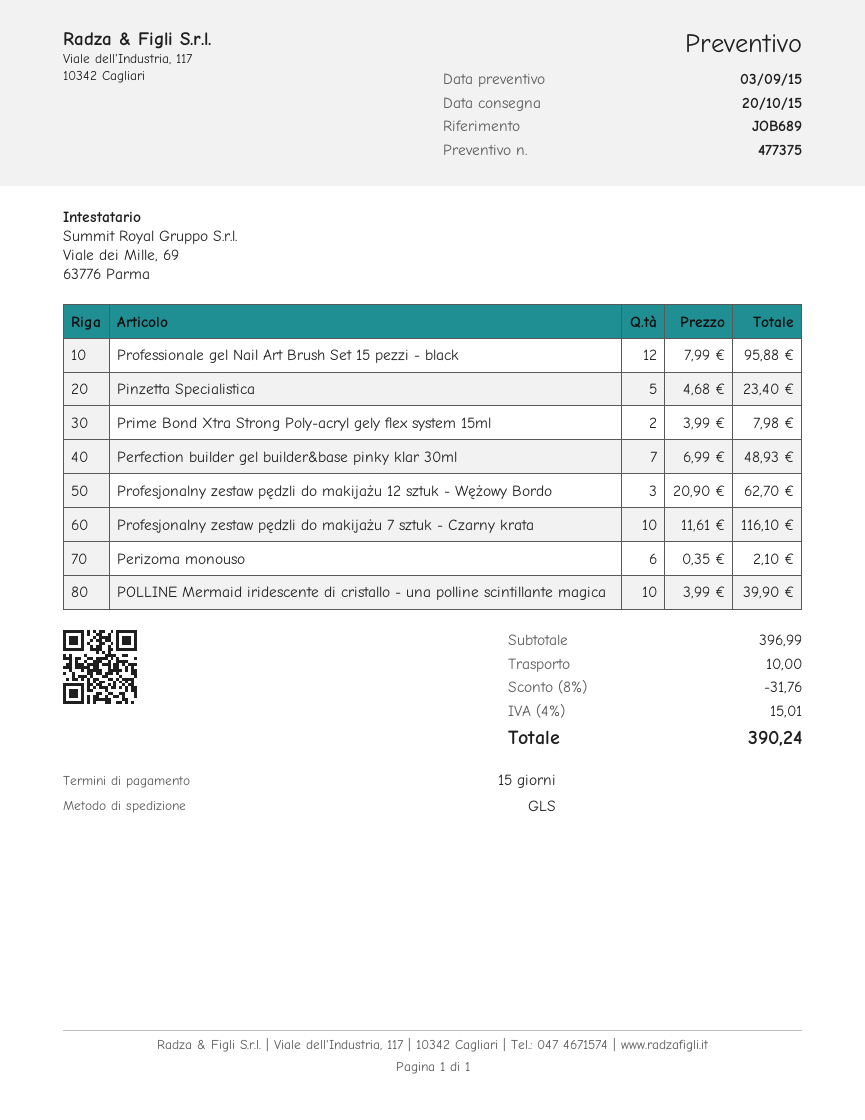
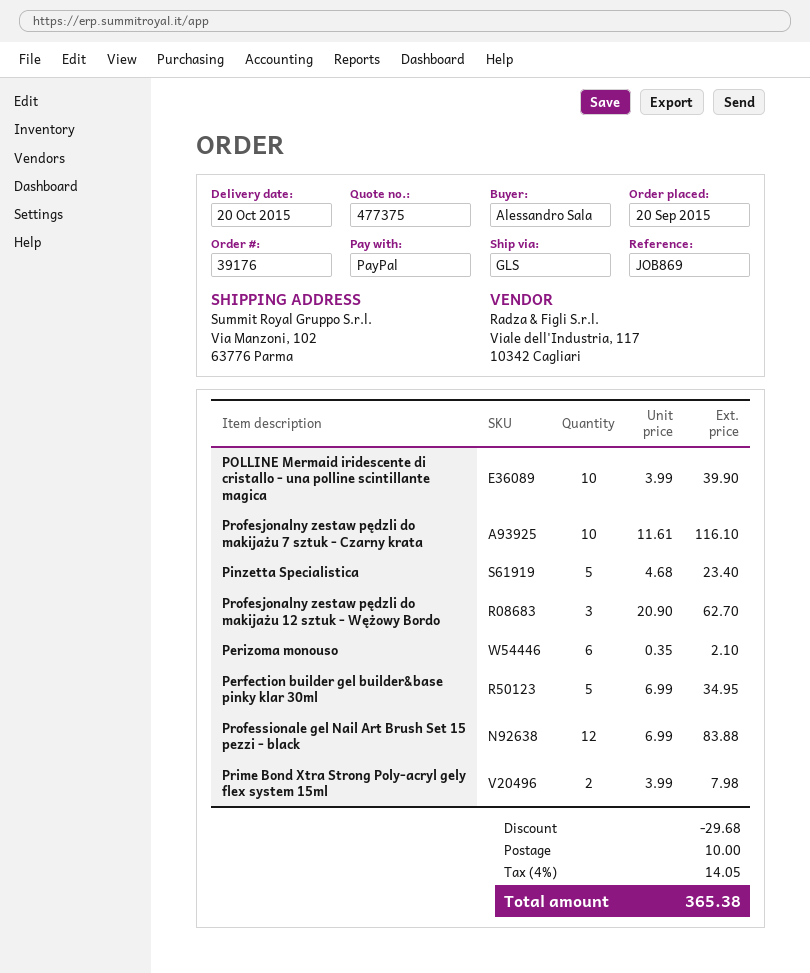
reference: JOB689 -> JOB869
Professionale gel Nail Art Brush Set 15 pezzi - black: 12 x 7.99 = 95.88 -> 12 x 6.99 = 83.88
Perfection builder gel builder&base pinky klar 30ml: 7 x 6.99 = 48.93 -> 5 x 6.99 = 34.95
discount: 31.76 -> 29.68
tax: 4% = 15.01 -> 4% = 14.05
total: 390.24 -> 365.38

